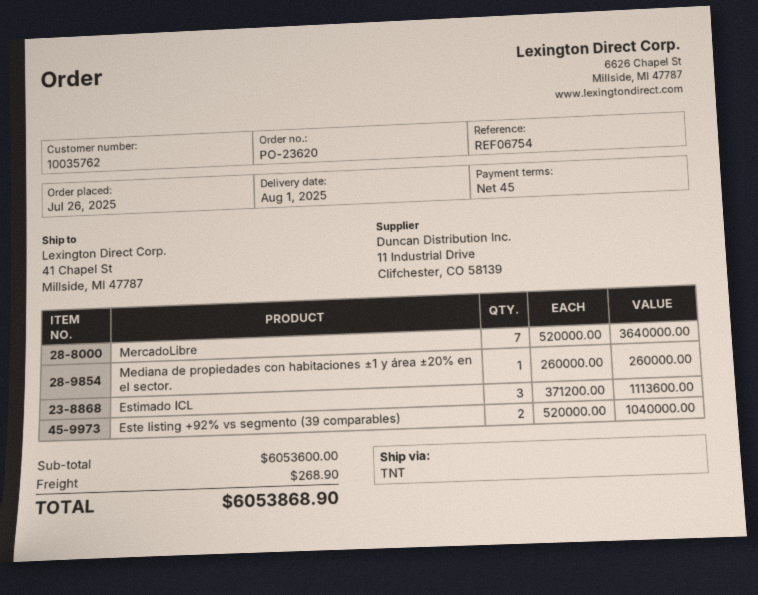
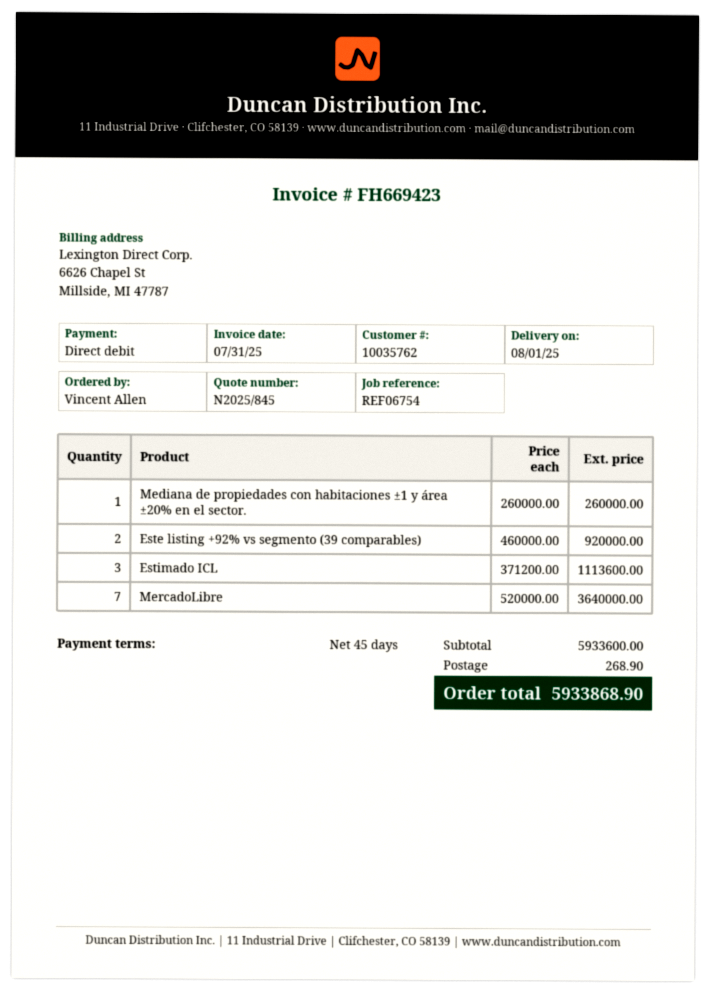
Este listing +92% vs segmento (39 comparables): 2 x 520000.00 = 1040000.00 -> 2 x 460000.00 = 920000.00
subtotal: 6053600.00 -> 5933600.00
total: 6053868.90 -> 5933868.90

